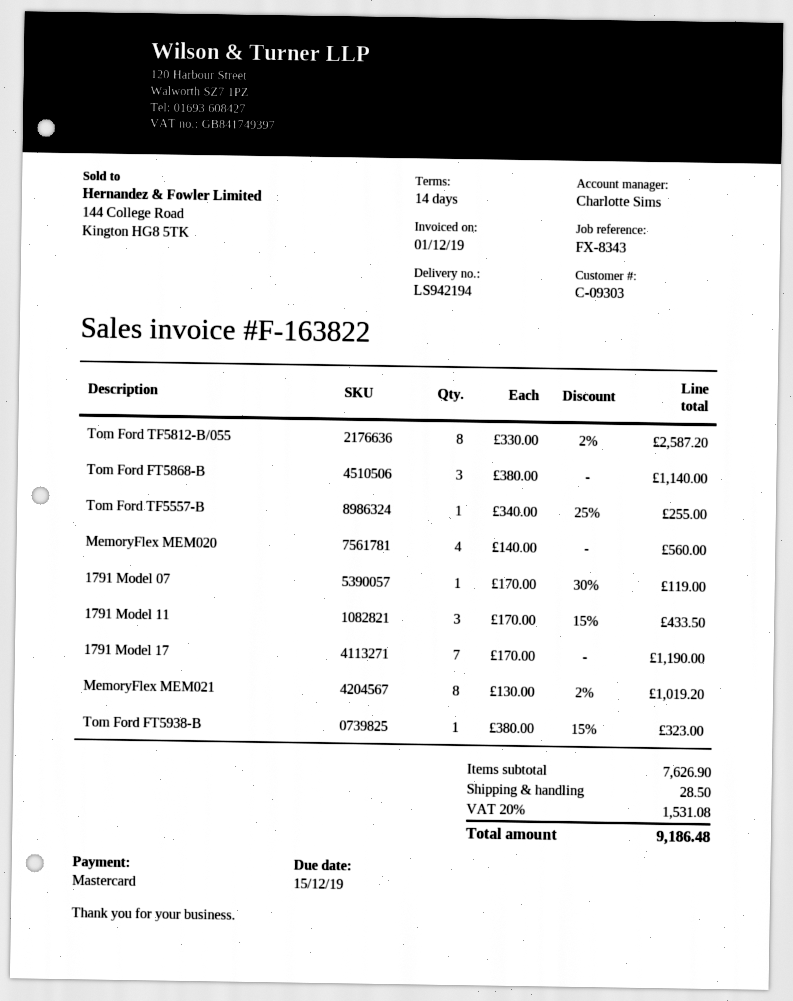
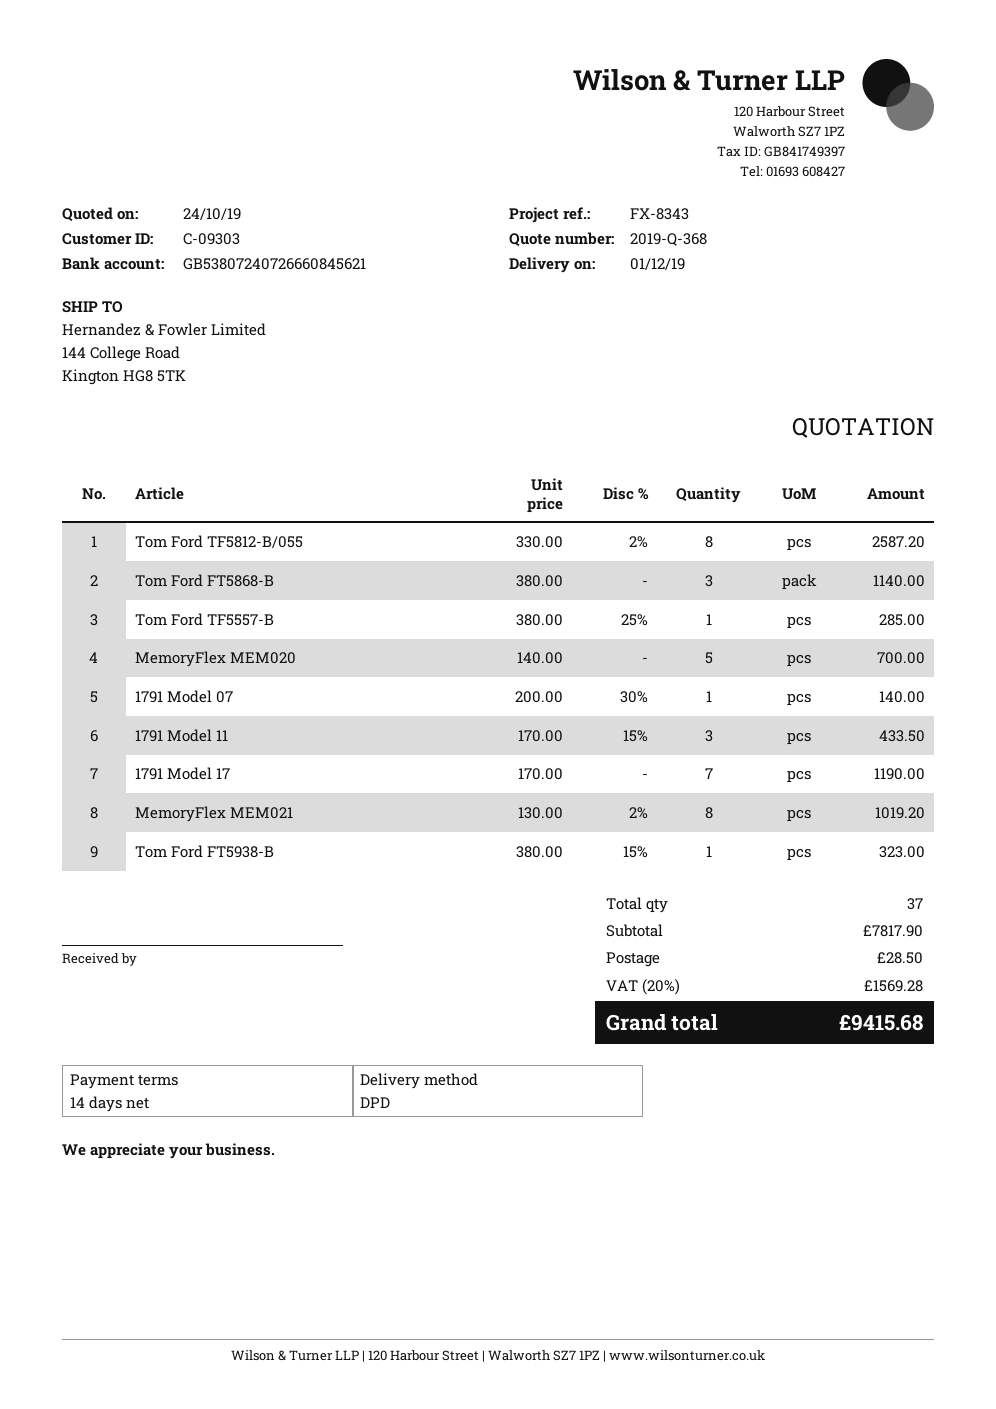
Tom Ford TF5557-B: 1 x 340.00 - 25% = 255.00 -> 1 x 380.00 - 25% = 285.00
MemoryFlex MEM020: 4 x 140.00 = 560.00 -> 5 x 140.00 = 700.00
1791 Model 07: 1 x 170.00 - 30% = 119.00 -> 1 x 200.00 - 30% = 140.00
subtotal: 7626.90 -> 7817.90
tax: 20% = 1531.08 -> 20% = 1569.28
total: 9186.48 -> 9415.68

